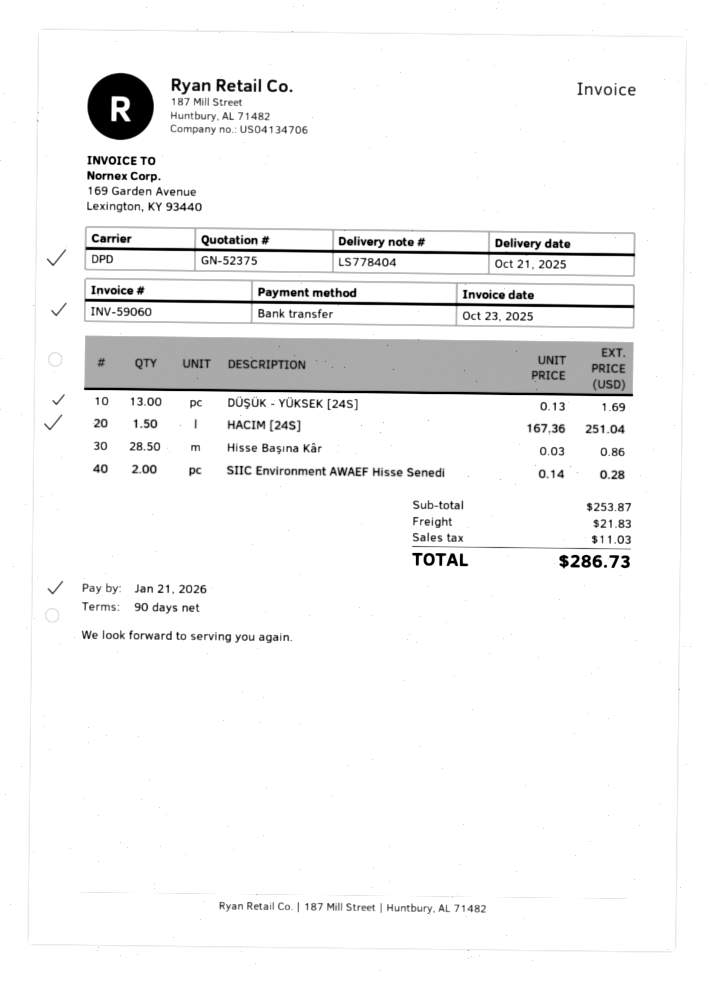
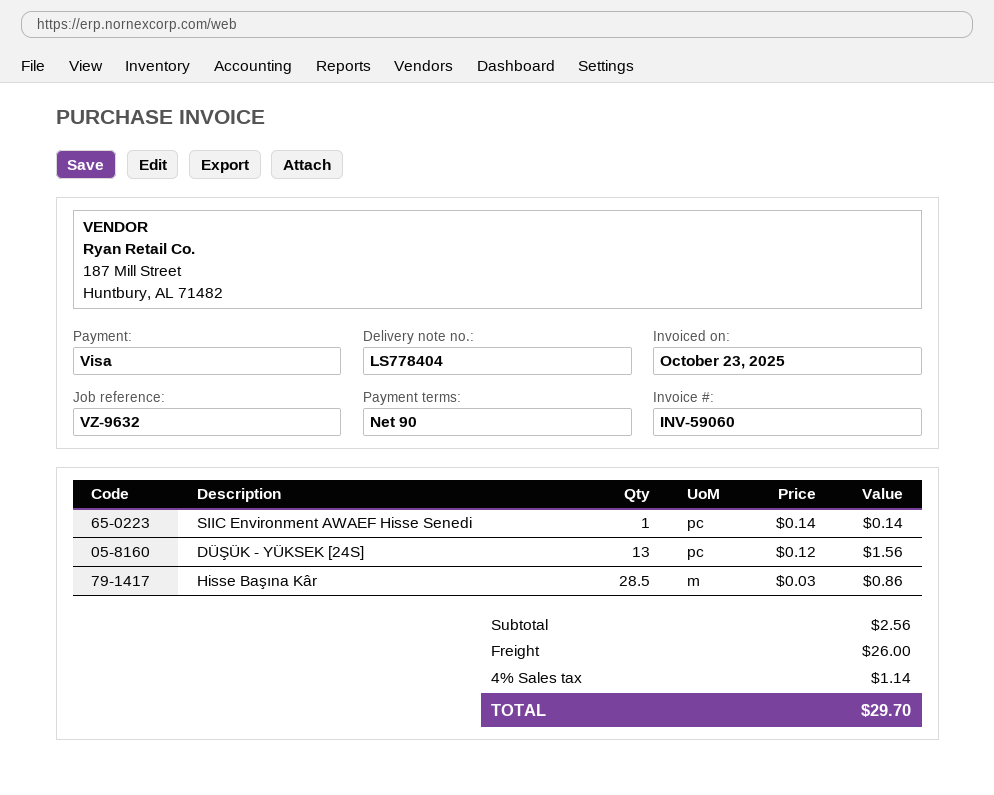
payment method: bank transfer -> Visa
DÜŞÜK - YÜKSEK [24S]: 13 x 0.13 = 1.69 -> 13 x 0.12 = 1.56
HACIM [24S]: 1.5 x 167.36 = 251.04 -> none
SIIC Environment AWAEF Hisse Senedi: 2 x 0.14 = 0.28 -> 1 x 0.14 = 0.14
subtotal: 253.87 -> 2.56
shipping: 21.83 -> 26.00
tax: 11.03 -> 1.14
total: 286.73 -> 29.70

